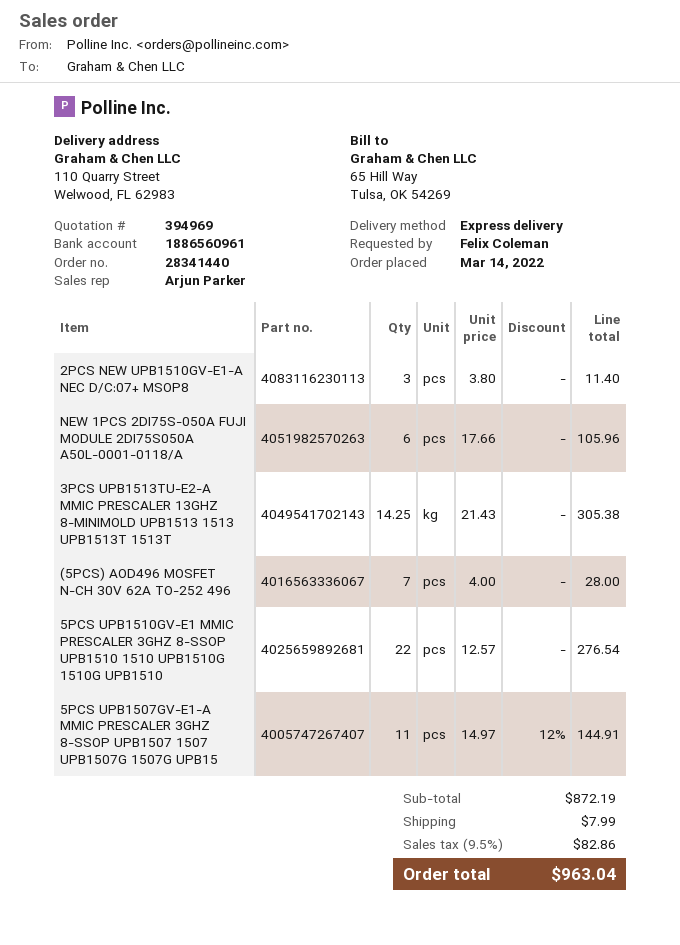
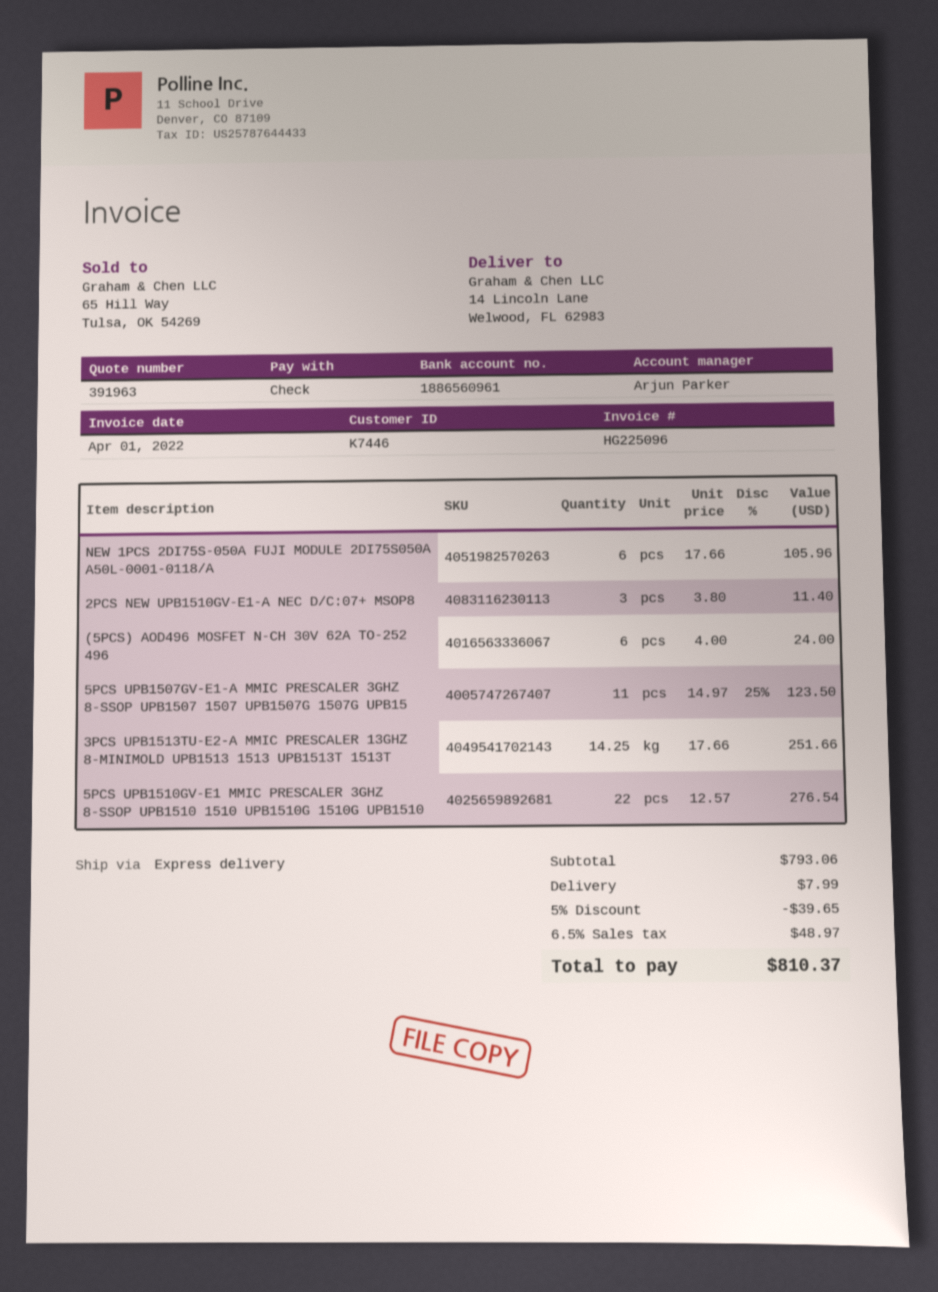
quote number: 394969 -> 391963
ship to: 110 Quarry Street, Welwood, FL 62983 -> 14 Lincoln Lane, Welwood, FL 62983
3PCS UPB1513TU-E2-A MMIC PRESCALER 13GHZ 8-MINIMOLD UPB1513 1513 UPB1513T 1513T: 14.25 x 21.43 = 305.38 -> 14.25 x 17.66 = 251.66
(5PCS) AOD496 MOSFET N-CH 30V 62A TO-252 496: 7 x 4.00 = 28.00 -> 6 x 4.00 = 24.00
5PCS UPB1507GV-E1-A MMIC PRESCALER 3GHZ 8-SSOP UPB1507 1507 UPB1507G 1507G UPB15: 11 x 14.97 - 12% = 144.91 -> 11 x 14.97 - 25% = 123.50
subtotal: 872.19 -> 793.06
discount: none -> 5% = 39.65
tax: 9.5% = 82.86 -> 6.5% = 48.97
total: 963.04 -> 810.37

